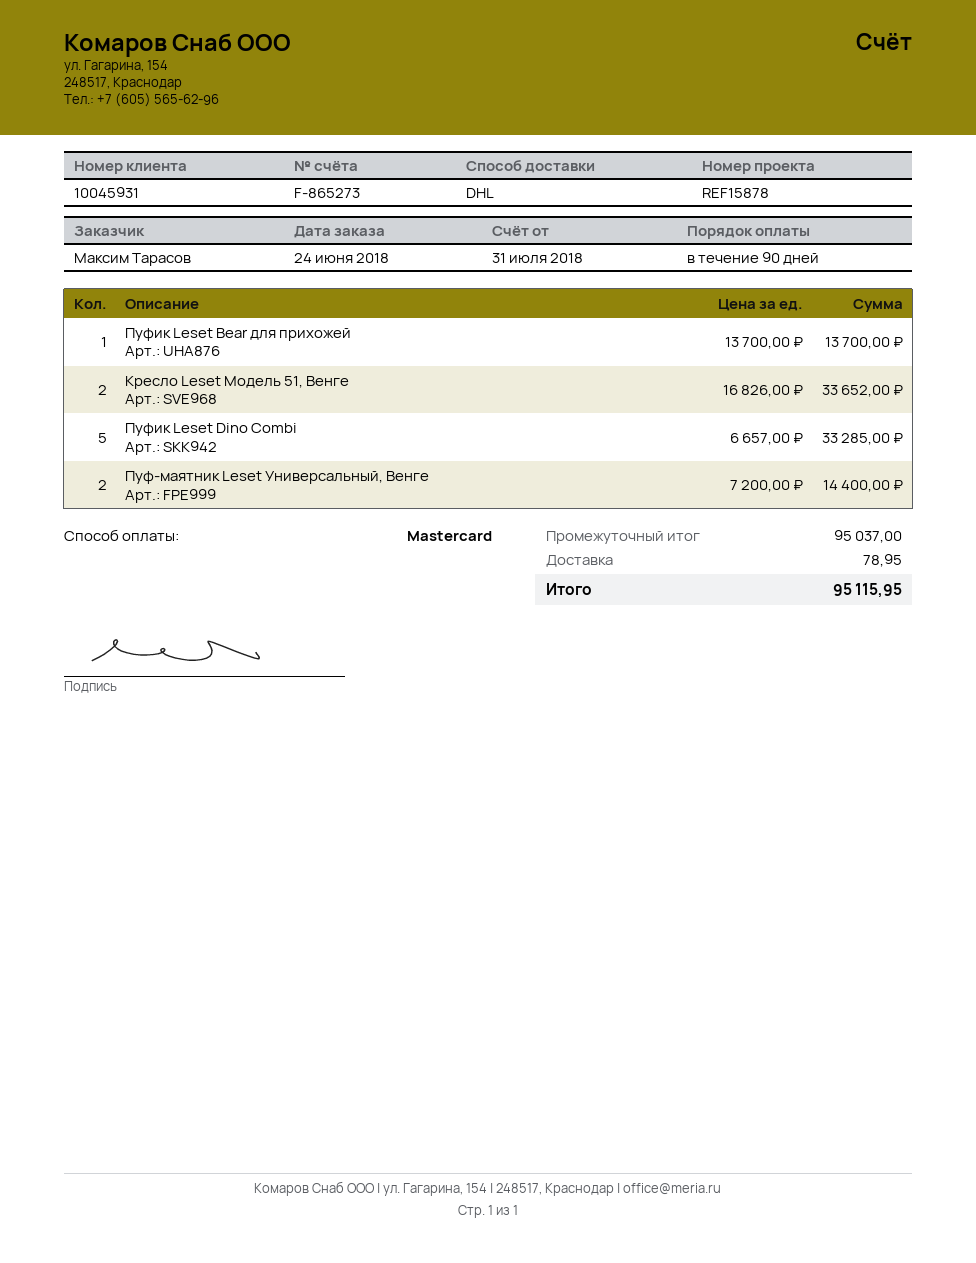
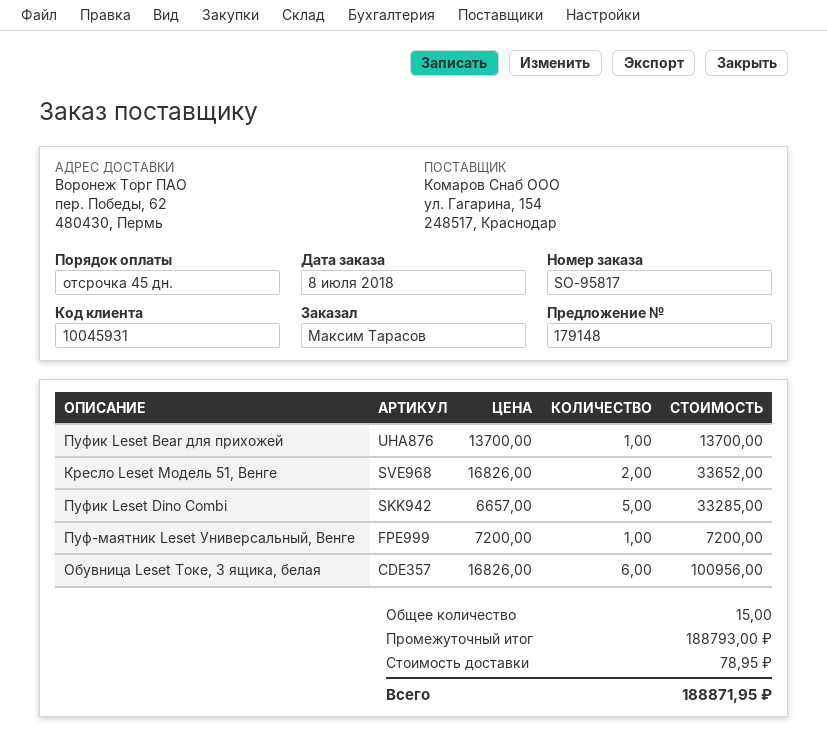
order date: 2018-06-24 -> 2018-07-08
payment terms: 90 days -> 45 days
Пуф-маятник Leset Универсальный, Венге: 2 x 7200.00 = 14400.00 -> 1 x 7200.00 = 7200.00
Обувница Leset Токе, 3 ящика, белая: none -> 6 x 16826.00 = 100956.00
subtotal: 95037.00 -> 188793.00
total: 95115.95 -> 188871.95

